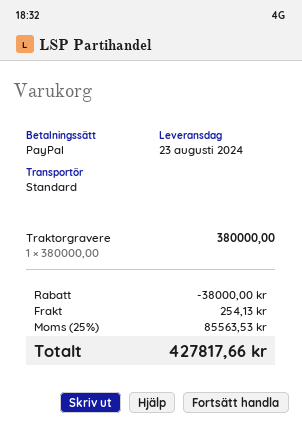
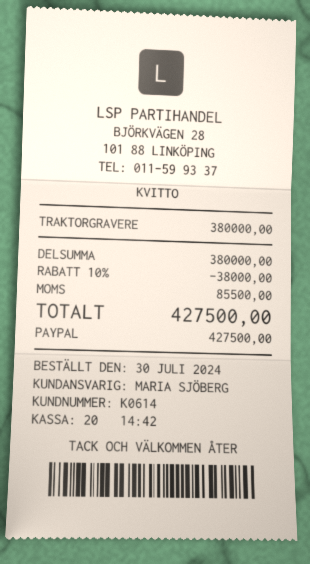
shipping: 254.13 -> none
tax: 85563.53 -> 85500.00
total: 427817.66 -> 427500.00

